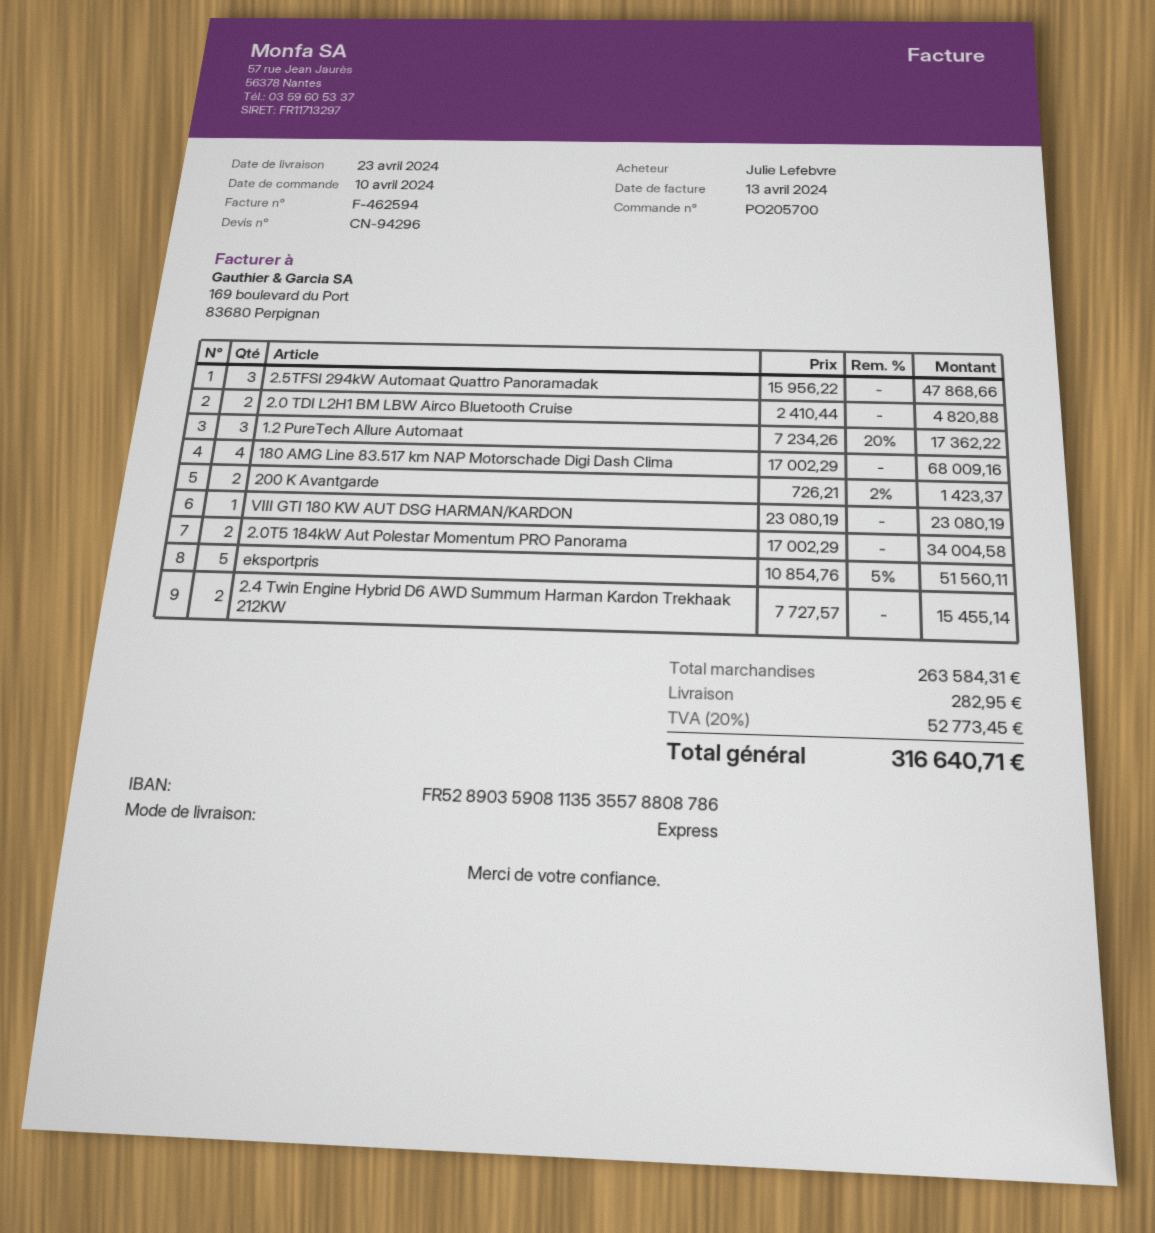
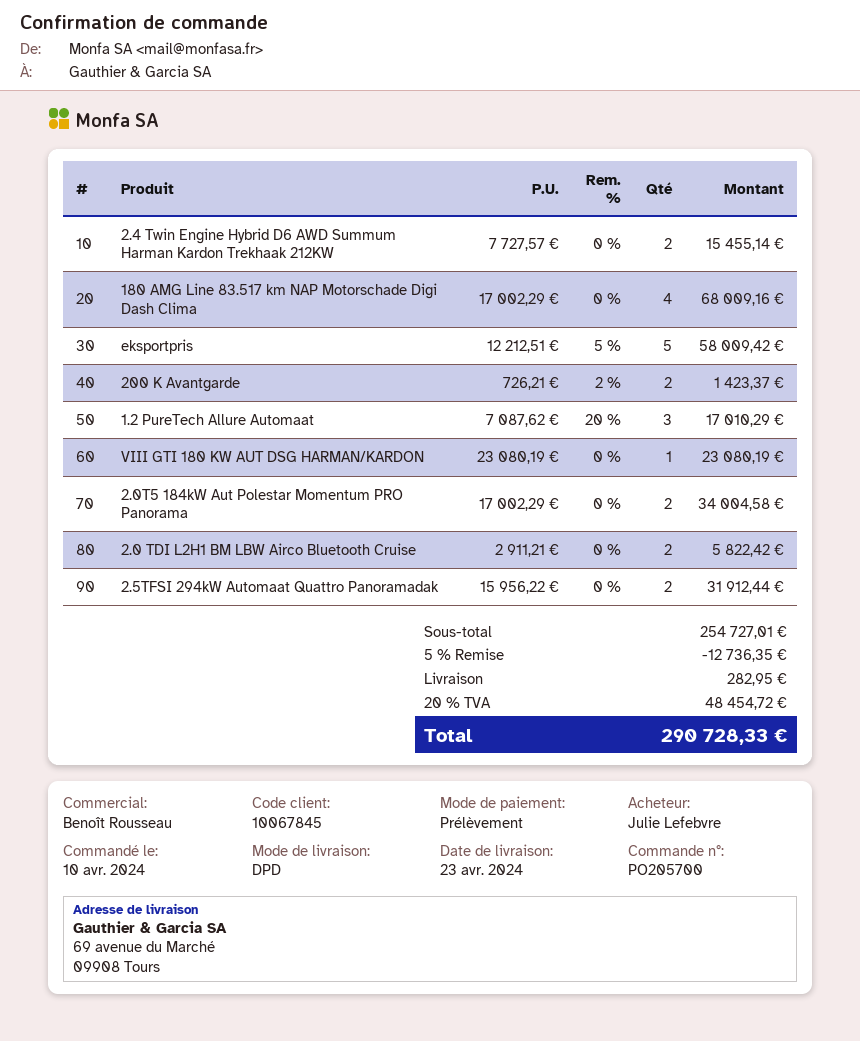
shipping method: express -> DPD
2.5TFSI 294kW Automaat Quattro Panoramadak: 3 x 15956.22 = 47868.66 -> 2 x 15956.22 = 31912.44
2.0 TDI L2H1 BM LBW Airco Bluetooth Cruise: 2 x 2410.44 = 4820.88 -> 2 x 2911.21 = 5822.42
1.2 PureTech Allure Automaat: 3 x 7234.26 - 20% = 17362.22 -> 3 x 7087.62 - 20% = 17010.29
eksportpris: 5 x 10854.76 - 5% = 51560.11 -> 5 x 12212.51 - 5% = 58009.42
subtotal: 263584.31 -> 254727.01
discount: none -> 5% = 12736.35
tax: 20% = 52773.45 -> 20% = 48454.72
total: 316640.71 -> 290728.33

